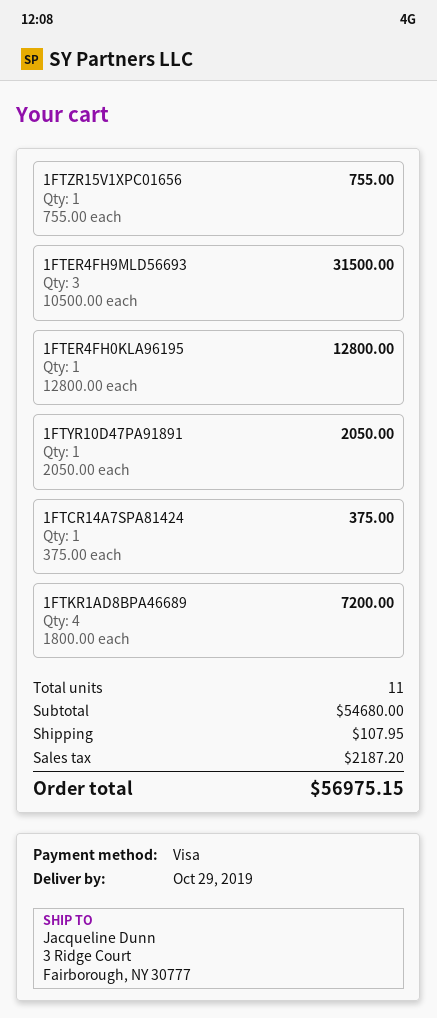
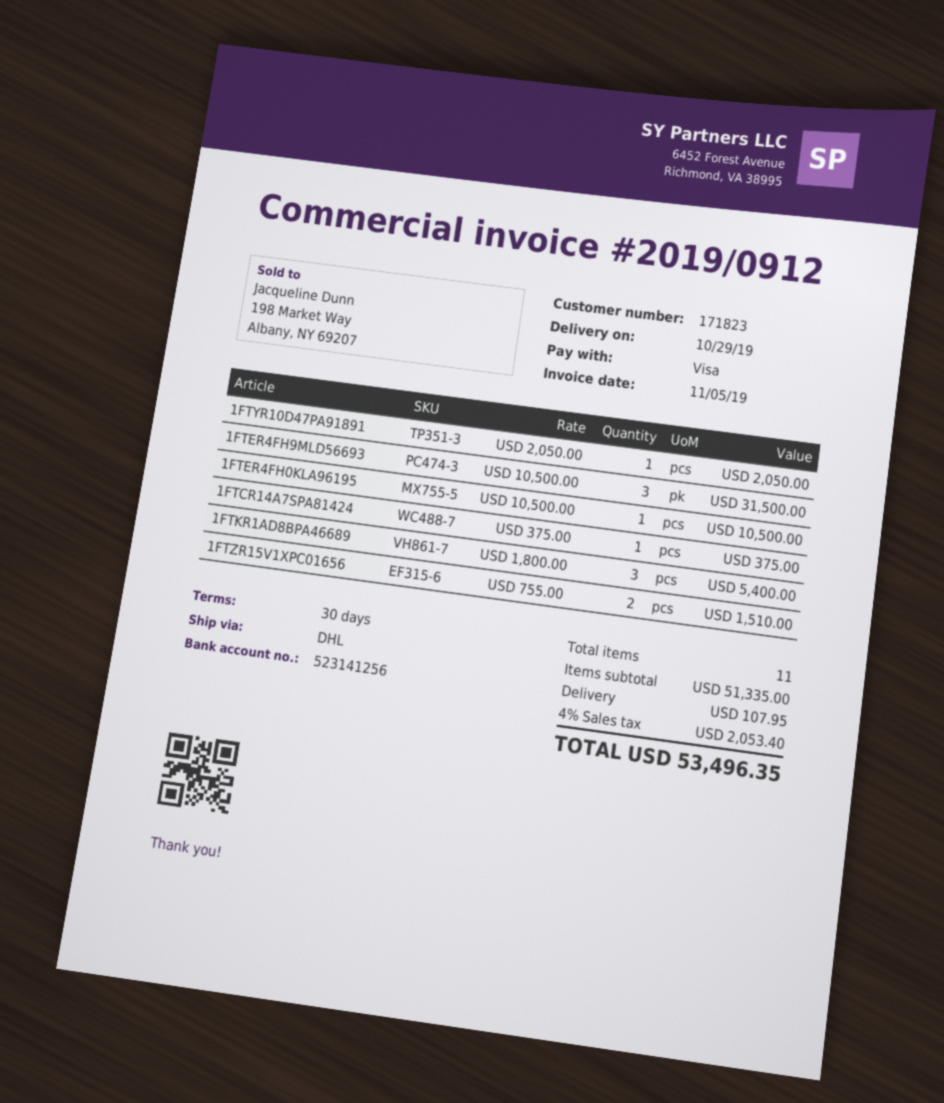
1FTZR15V1XPC01656: 1 x 755.00 = 755.00 -> 2 x 755.00 = 1510.00
1FTER4FH0KLA96195: 1 x 12800.00 = 12800.00 -> 1 x 10500.00 = 10500.00
1FTKR1AD8BPA46689: 4 x 1800.00 = 7200.00 -> 3 x 1800.00 = 5400.00
subtotal: 54680.00 -> 51335.00
tax: 2187.20 -> 2053.40
total: 56975.15 -> 53496.35

